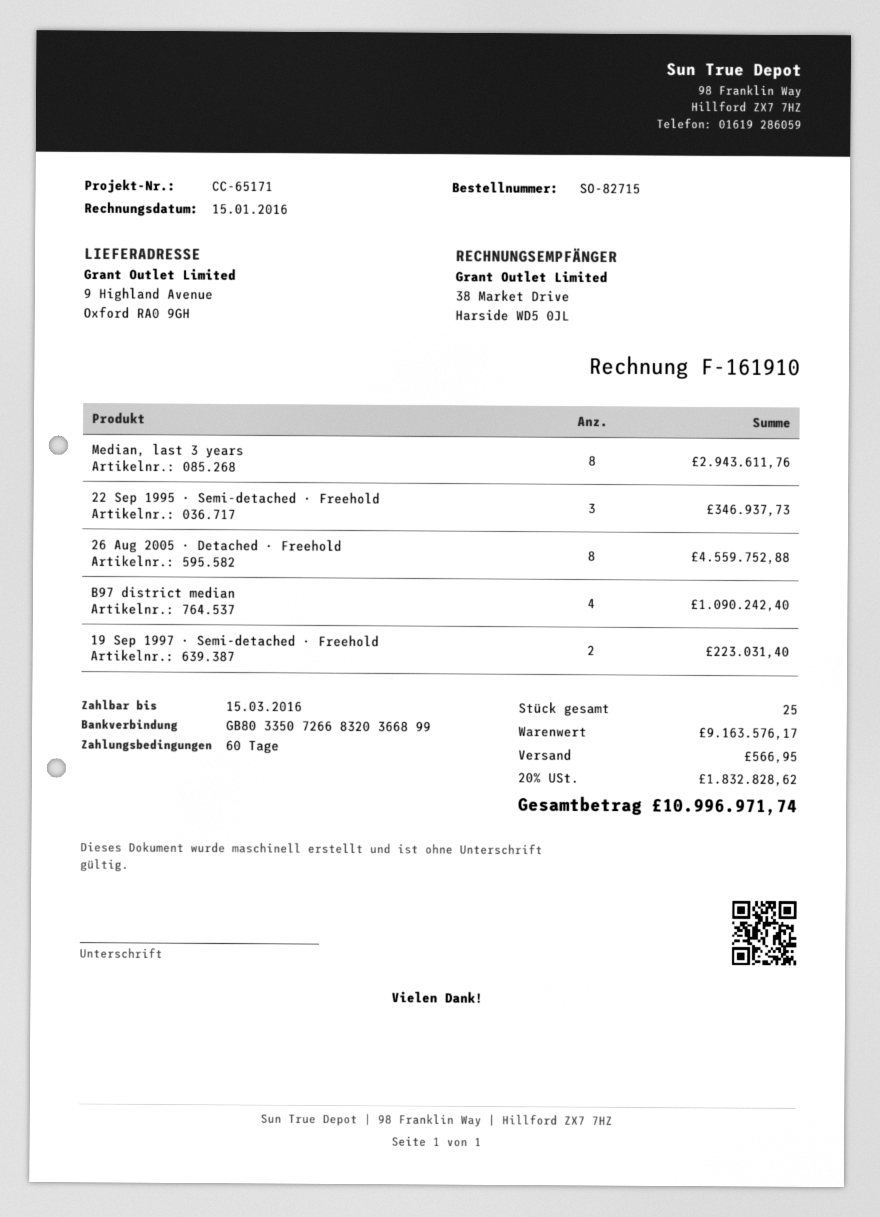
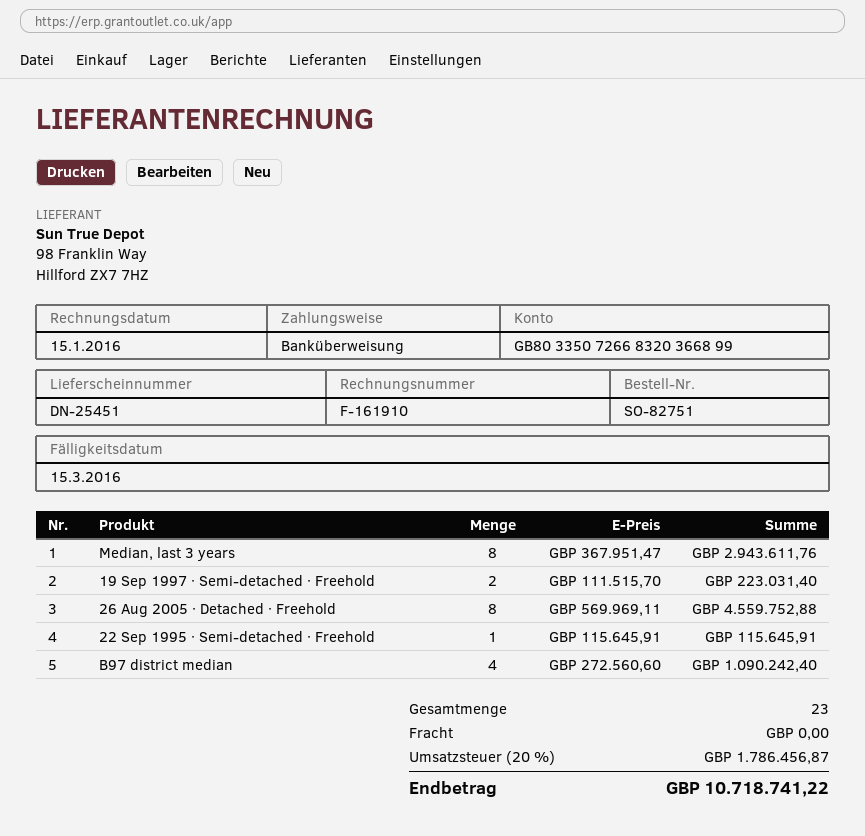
order number: SO-82715 -> SO-82751
22 Sep 1995 · Semi-detached · Freehold: 3 for 346937.73 -> 1 for 115645.91
total quantity: 25 -> 23
shipping: 566.95 -> 0.00
tax: 20% = 1832828.62 -> 20% = 1786456.87
total: 10996971.74 -> 10718741.22

